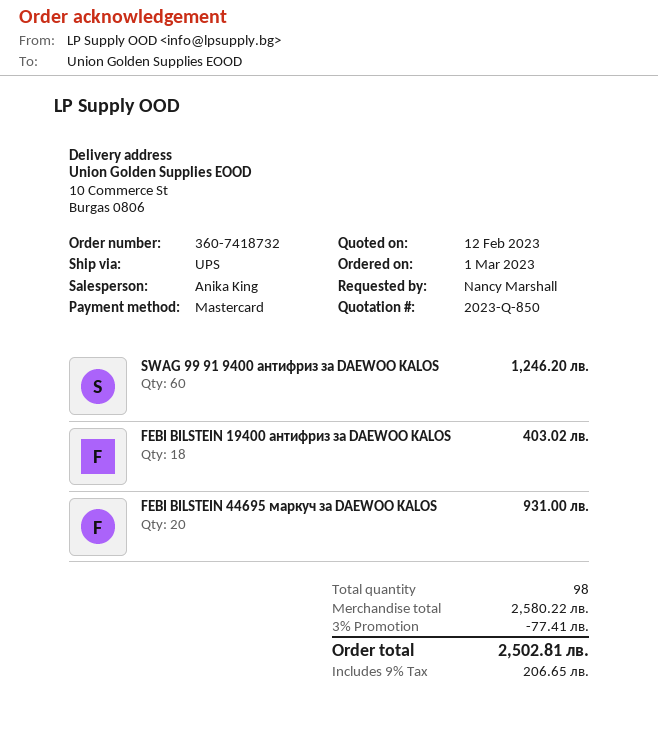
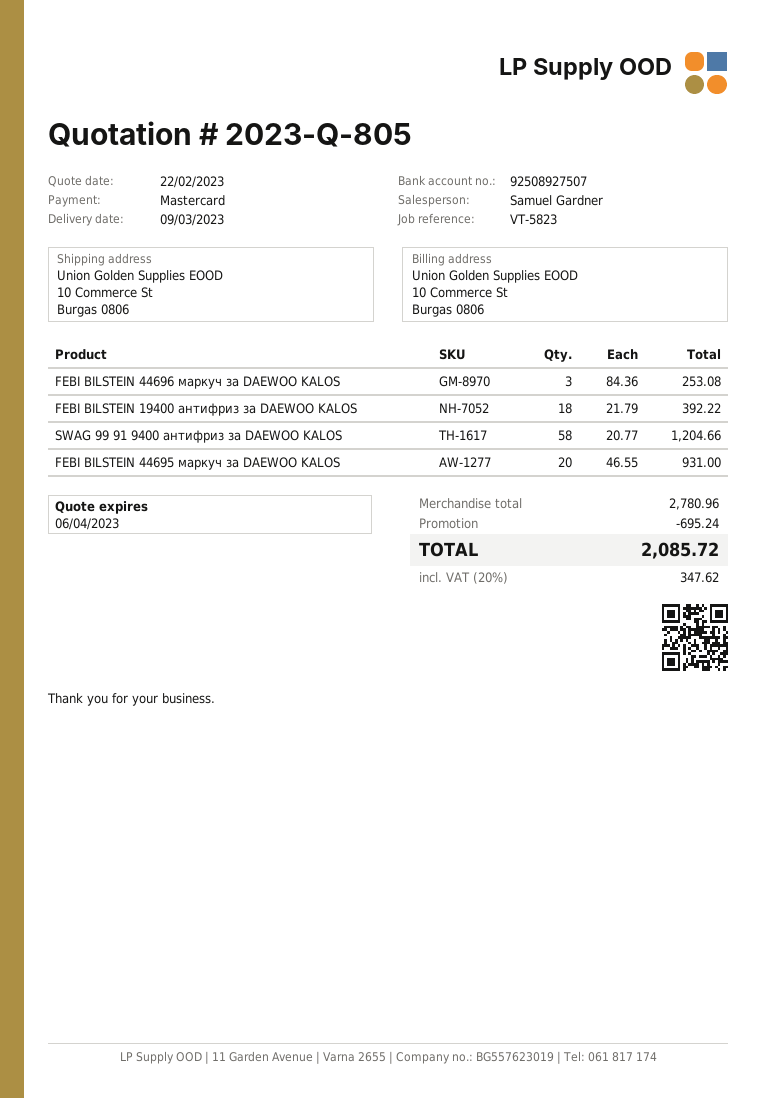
quote number: 2023-Q-850 -> 2023-Q-805
quote date: 2023-02-12 -> 2023-02-22
sales rep: Anika King -> Samuel Gardner
SWAG 99 91 9400 антифриз за DAEWOO KALOS: 60 for 1246.20 -> 58 for 1204.66
FEBI BILSTEIN 19400 антифриз за DAEWOO KALOS: 18 for 403.02 -> 18 for 392.22
FEBI BILSTEIN 44696 маркуч за DAEWOO KALOS: none -> 3 for 253.08
subtotal: 2580.22 -> 2780.96
discount: 77.41 -> 695.24
tax: 9% = 206.65 -> 20% = 347.62
total: 2502.81 -> 2085.72

